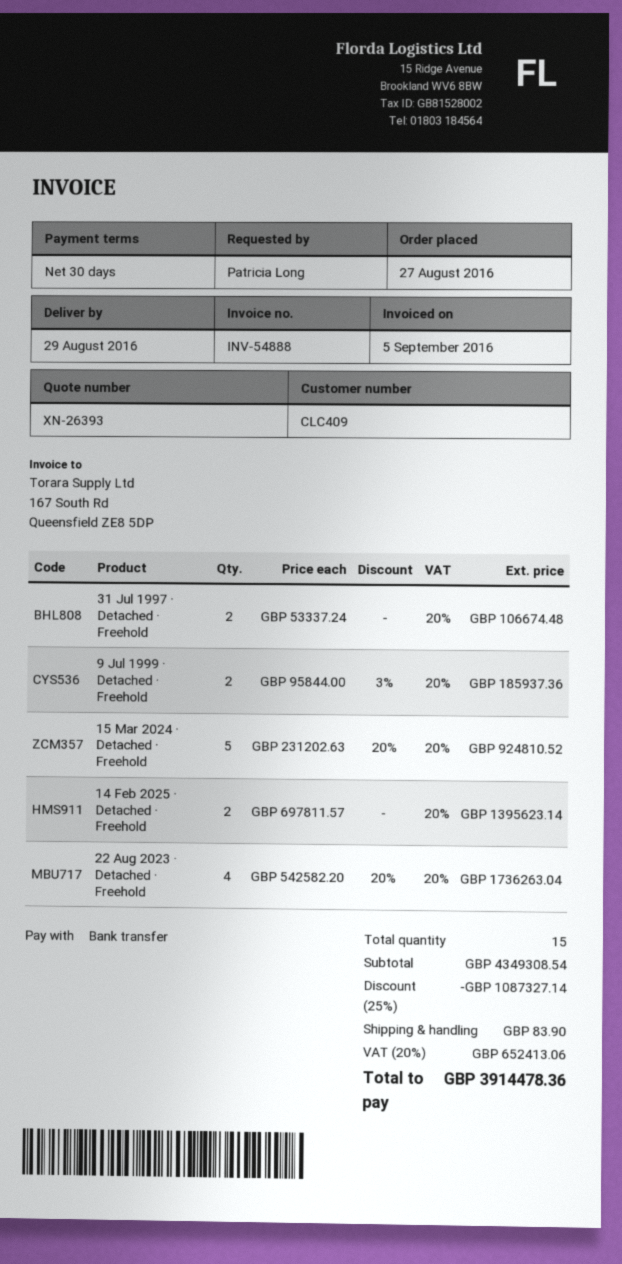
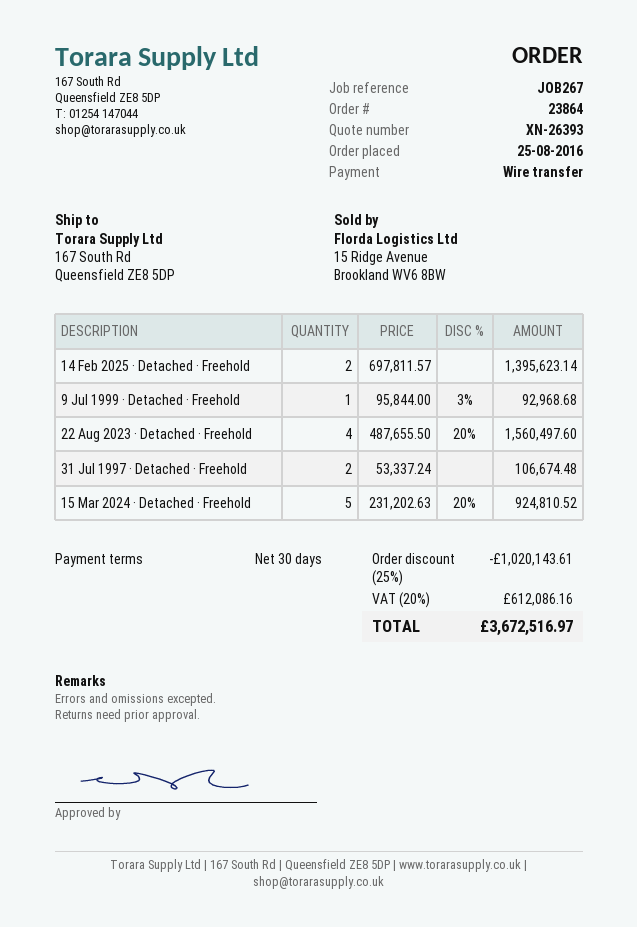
order date: 2016-08-27 -> 2016-08-25
9 Jul 1999 · Detached · Freehold: 2 x 95844.00 - 3% = 185937.36 -> 1 x 95844.00 - 3% = 92968.68
22 Aug 2023 · Detached · Freehold: 4 x 542582.20 - 20% = 1736263.04 -> 4 x 487655.50 - 20% = 1560497.60
discount: 25% = 1087327.14 -> 25% = 1020143.61
shipping: 83.90 -> none
tax: 20% = 652413.06 -> 20% = 612086.16
total: 3914478.36 -> 3672516.97

